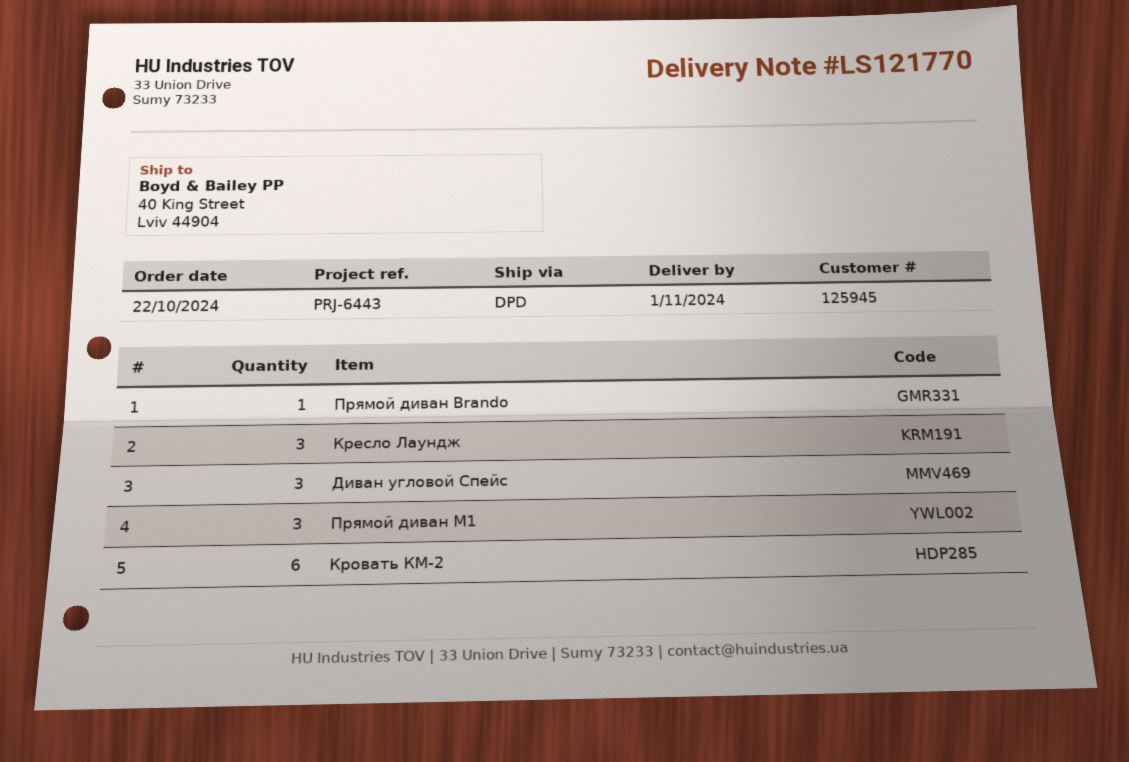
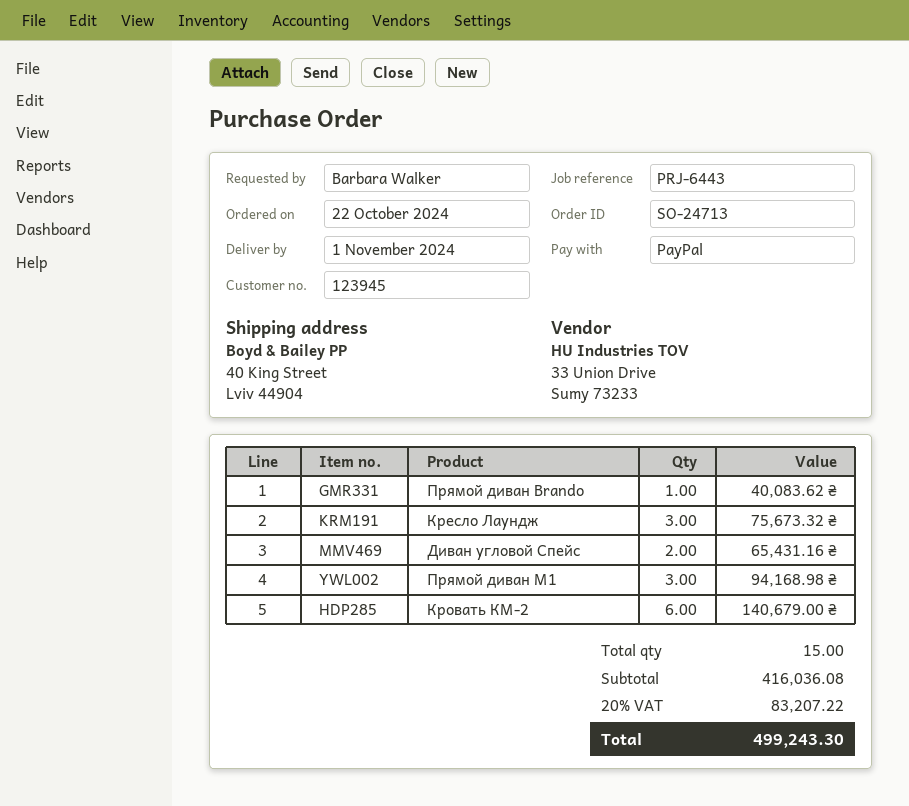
customer number: 125945 -> 123945
Диван угловой Спейс: 3 -> 2

